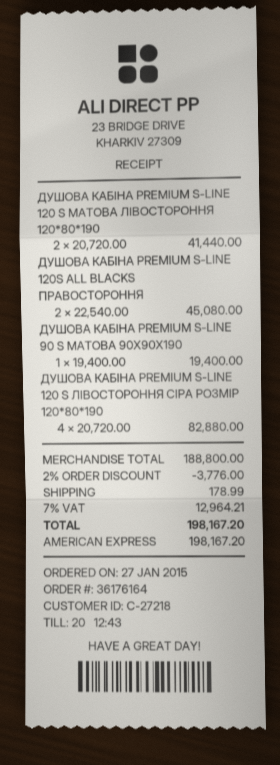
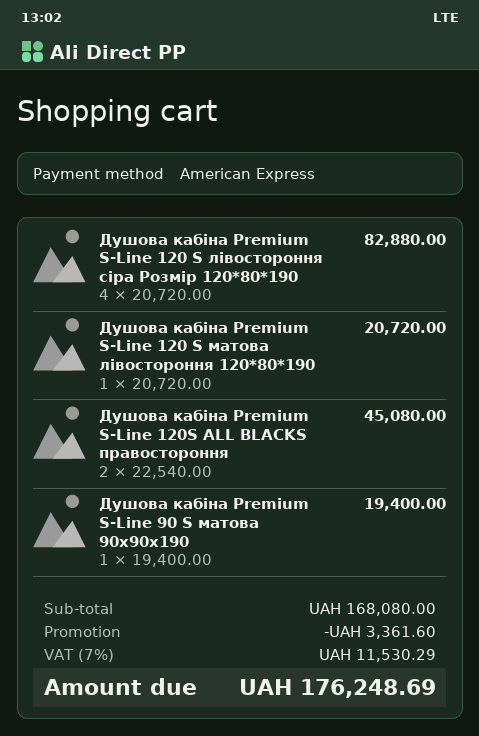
ДУШОВА КАБІНА PREMIUM S-LINE 120 S МАТОВА ЛІВОСТОРОННЯ 120*80*190: 2 x 20720.00 = 41440.00 -> 1 x 20720.00 = 20720.00
subtotal: 188800.00 -> 168080.00
discount: 3776.00 -> 3361.60
shipping: 178.99 -> none
tax: 7% = 12964.21 -> 7% = 11530.29
total: 198167.20 -> 176248.69

